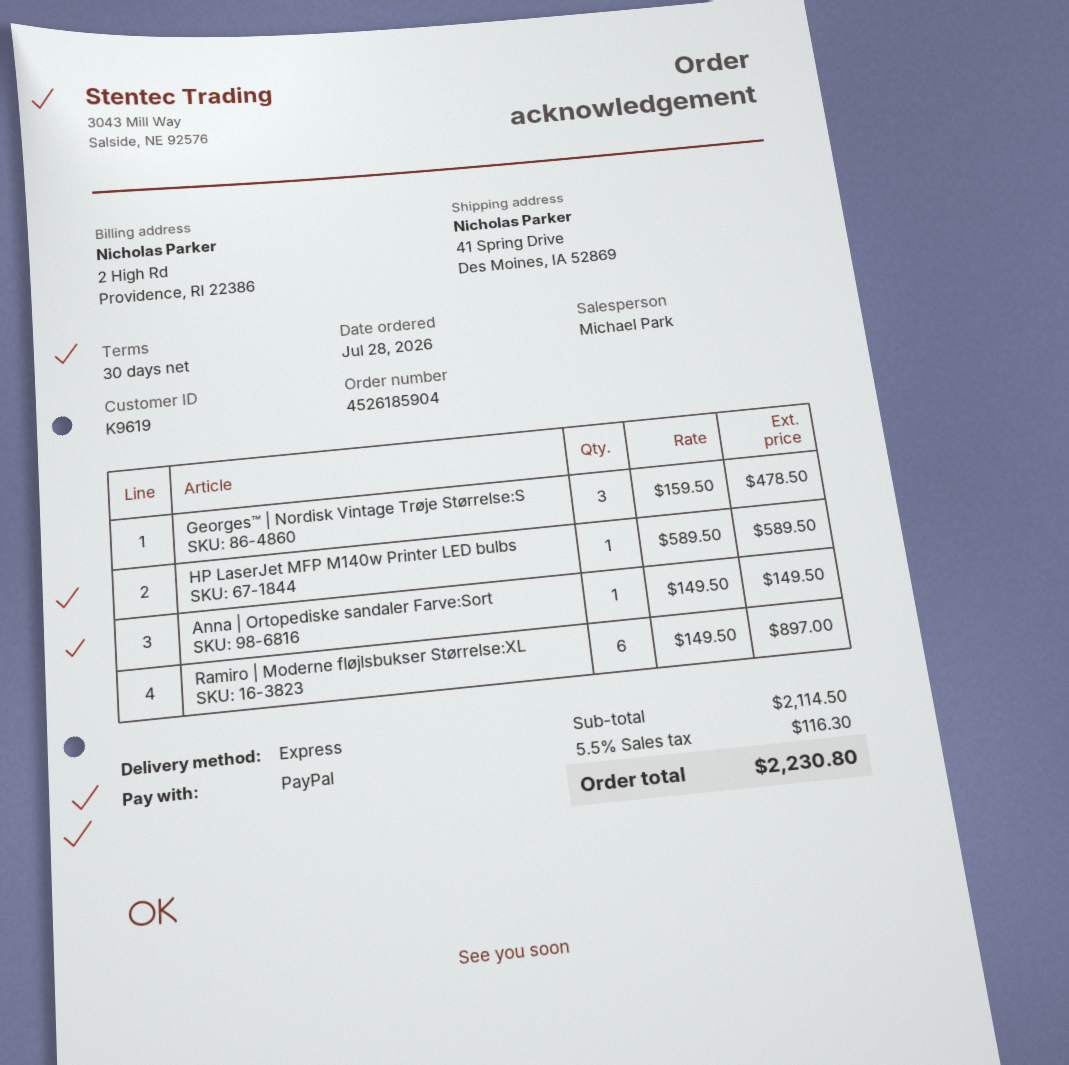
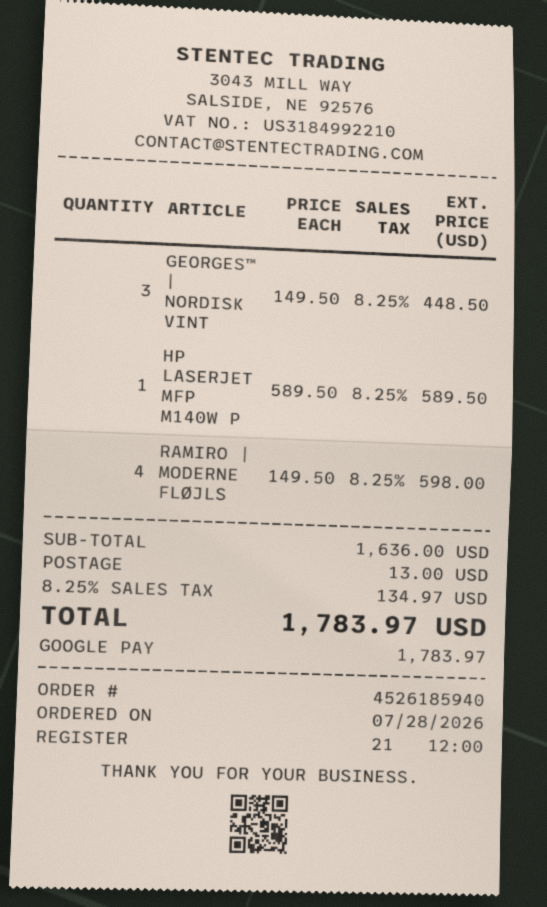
order number: 4526185904 -> 4526185940
payment method: PayPal -> Google Pay
Georges™ | Nordisk Vintage Trøje Størrelse:S: 3 x 159.50 = 478.50 -> 3 x 149.50 = 448.50
Anna | Ortopediske sandaler Farve:Sort: 1 x 149.50 = 149.50 -> none
Ramiro | Moderne fløjlsbukser Størrelse:XL: 6 x 149.50 = 897.00 -> 4 x 149.50 = 598.00
subtotal: 2114.50 -> 1636.00
shipping: none -> 13.00
tax: 5.5% = 116.30 -> 8.25% = 134.97
total: 2230.80 -> 1783.97

